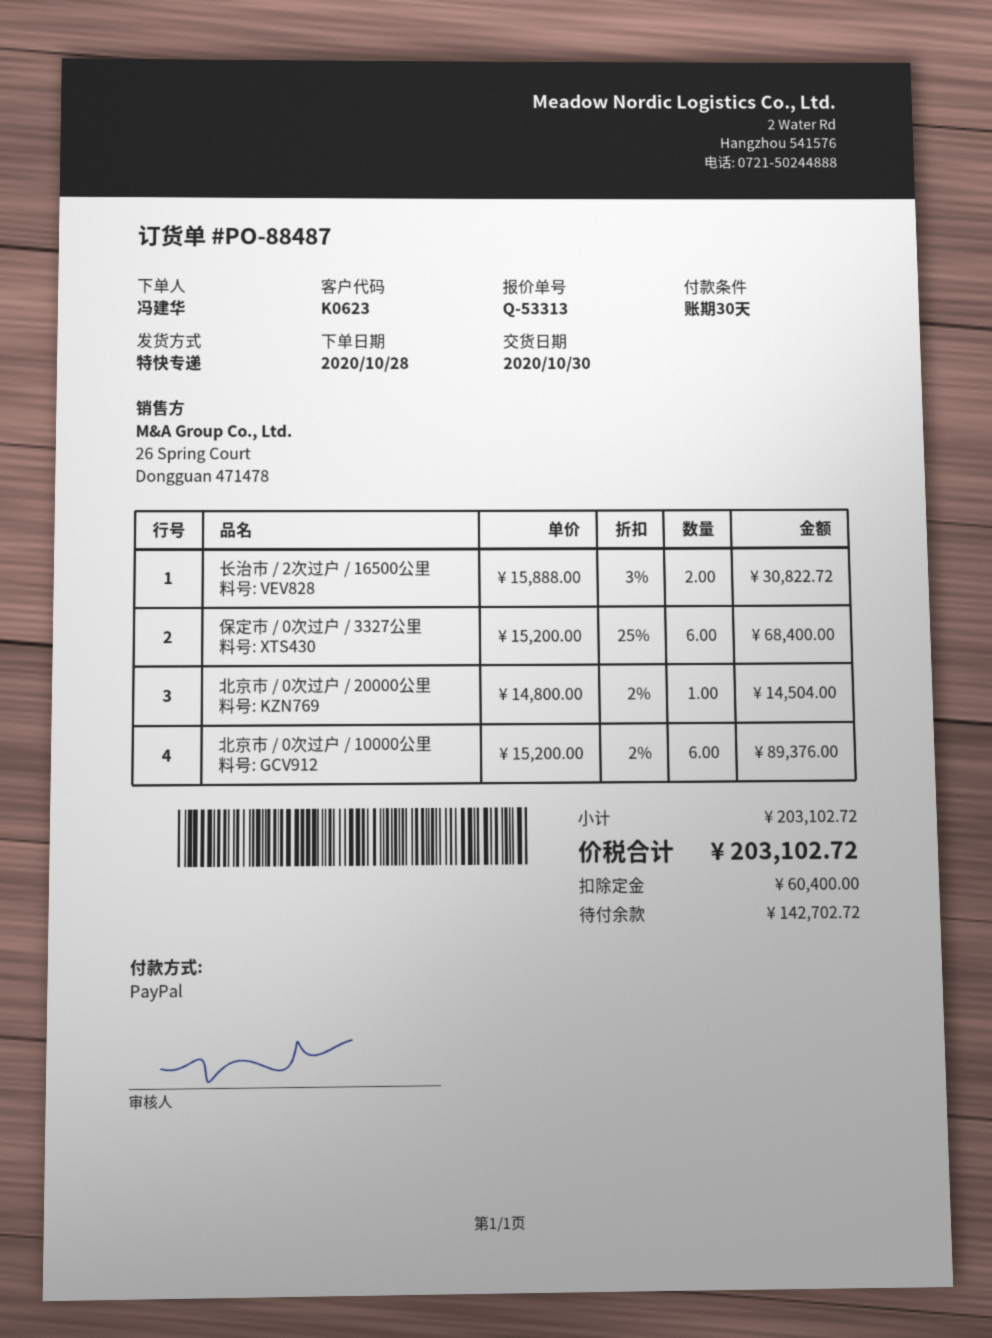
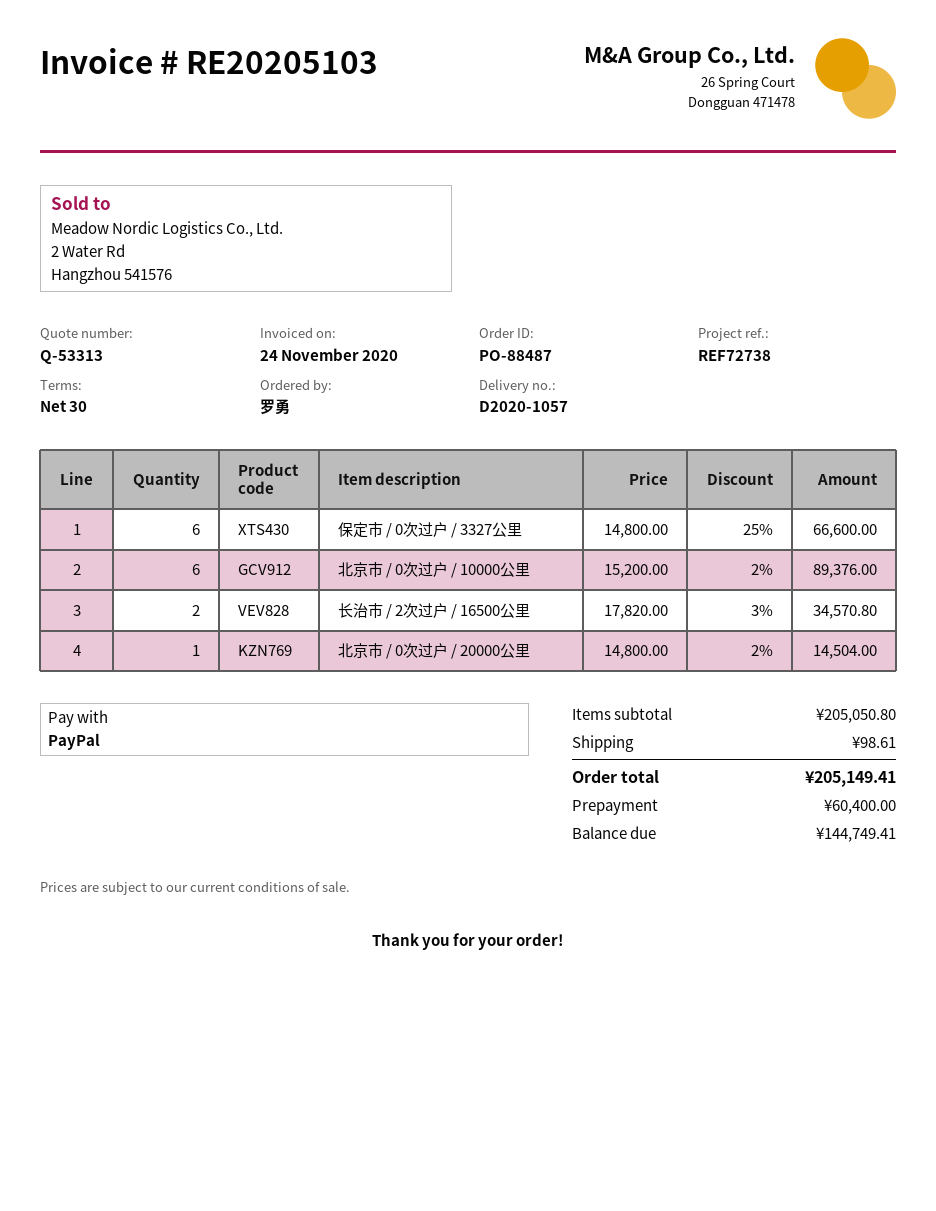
ordered by: 冯建华 -> 罗勇
长治市 / 2次过户 / 16500公里: 2 x 15888.00 - 3% = 30822.72 -> 2 x 17820.00 - 3% = 34570.80
保定市 / 0次过户 / 3327公里: 6 x 15200.00 - 25% = 68400.00 -> 6 x 14800.00 - 25% = 66600.00
subtotal: 203102.72 -> 205050.80
shipping: none -> 98.61
total: 203102.72 -> 205149.41
balance: 142702.72 -> 144749.41

